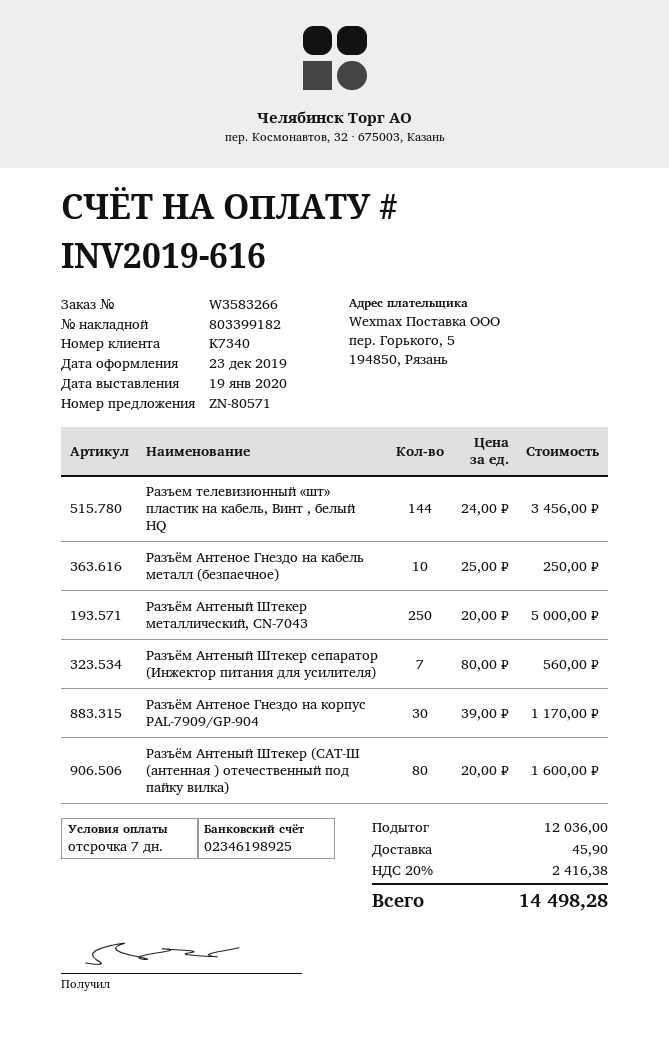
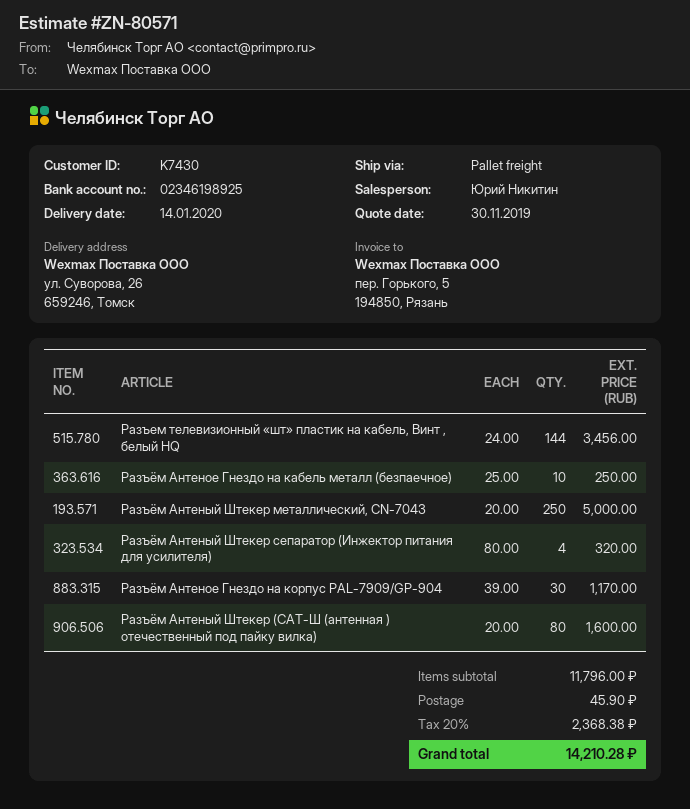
customer number: K7340 -> K7430
Разъём Антеный Штекер сепаратор (Инжектор питания для усилителя): 7 x 80.00 = 560.00 -> 4 x 80.00 = 320.00
subtotal: 12036.00 -> 11796.00
tax: 20% = 2416.38 -> 20% = 2368.38
total: 14498.28 -> 14210.28

